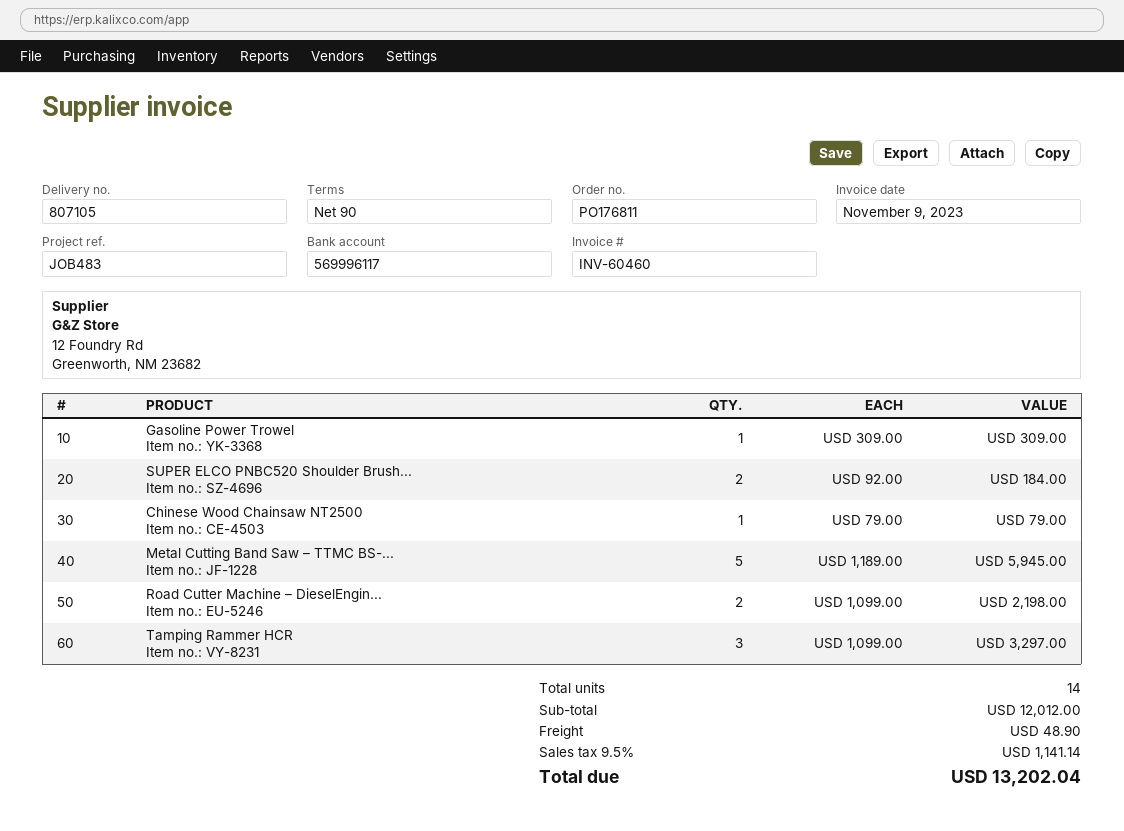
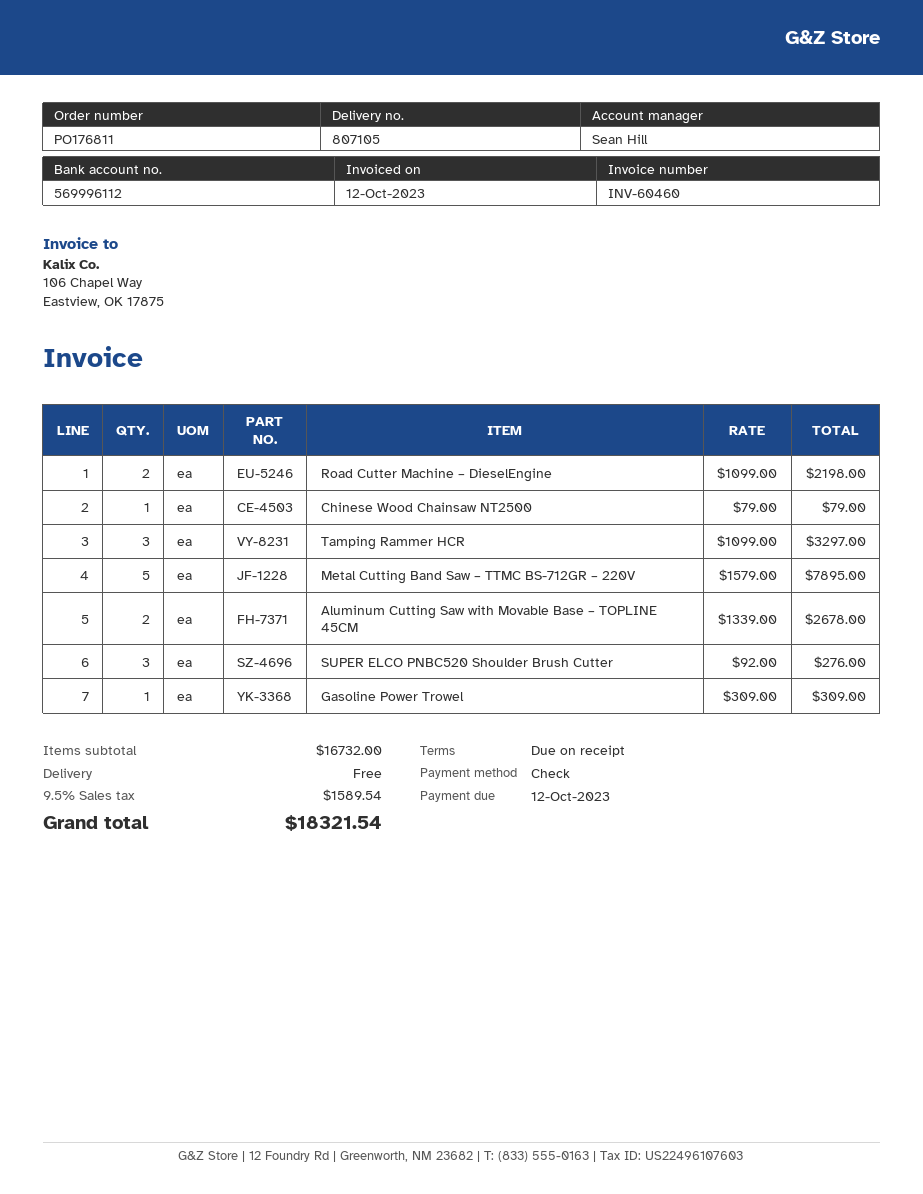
invoice date: 2023-11-09 -> 2023-10-12
payment terms: 90 days -> on receipt
bank account: 569996117 -> 569996112
SUPER ELCO PNBC520 Shoulder Brush...: 2 x 92.00 = 184.00 -> 3 x 92.00 = 276.00
Metal Cutting Band Saw – TTMC BS-...: 5 x 1189.00 = 5945.00 -> 5 x 1579.00 = 7895.00
Aluminum Cutting Saw with Movable Base – TOPLINE 45CM: none -> 2 x 1339.00 = 2678.00
subtotal: 12012.00 -> 16732.00
shipping: 48.90 -> 0.00
tax: 9.5% = 1141.14 -> 9.5% = 1589.54
total: 13202.04 -> 18321.54

